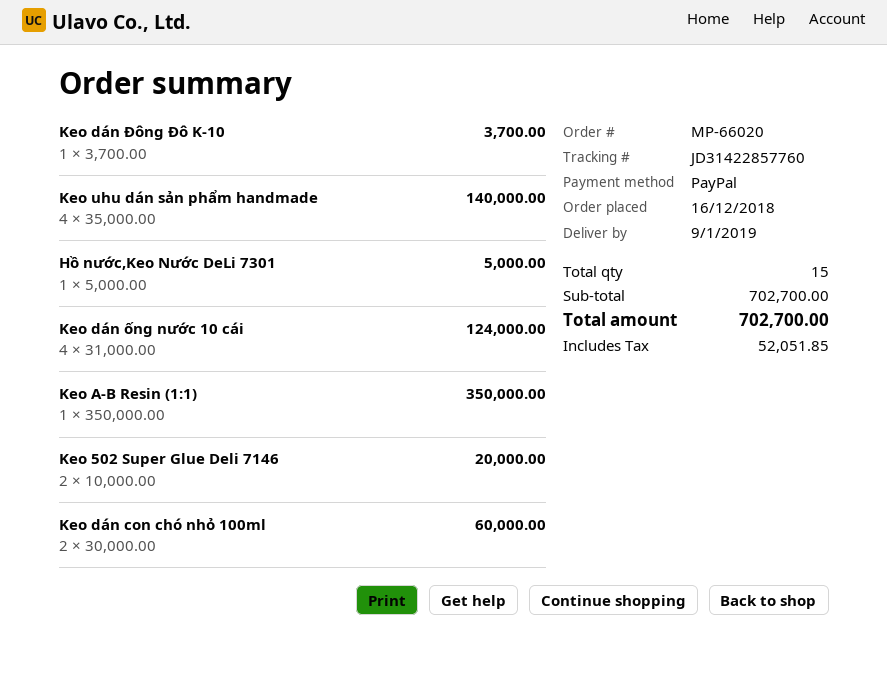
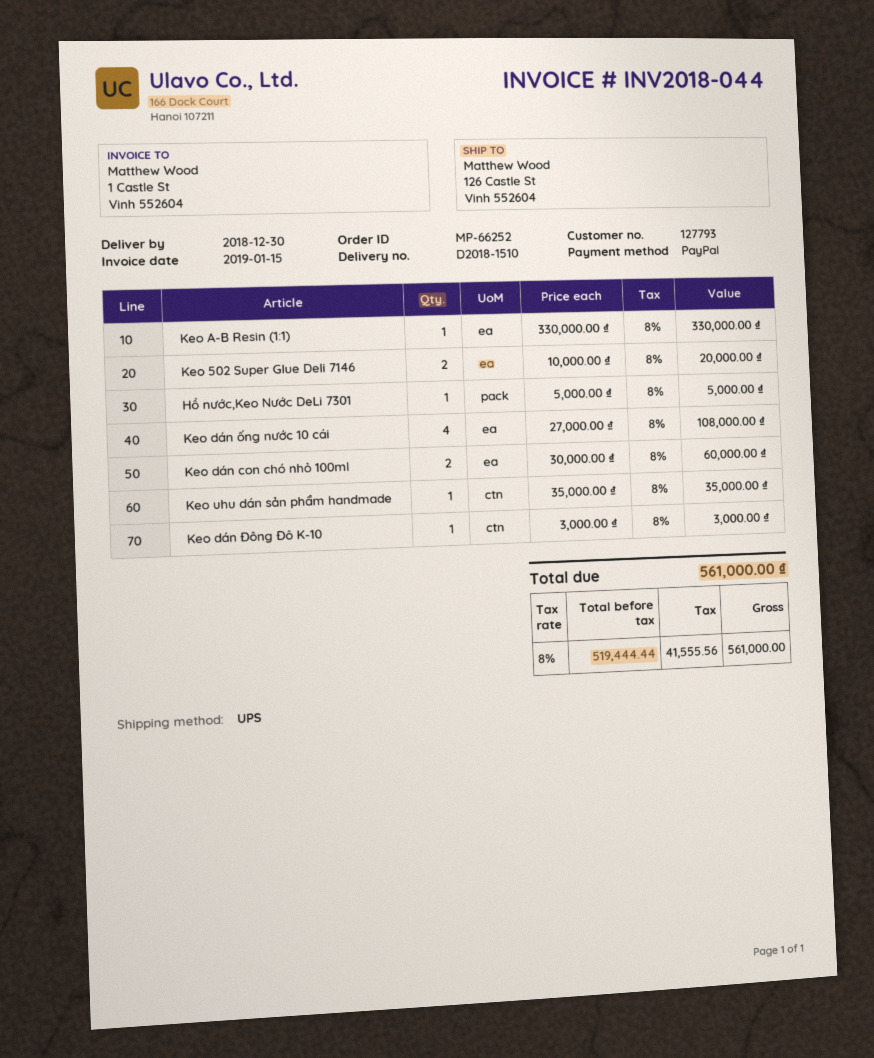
order number: MP-66020 -> MP-66252
delivery date: 2019-01-09 -> 2018-12-30
Keo dán Đông Đô K-10: 1 x 3700.00 = 3700.00 -> 1 x 3000.00 = 3000.00
Keo uhu dán sản phẩm handmade: 4 x 35000.00 = 140000.00 -> 1 x 35000.00 = 35000.00
Keo dán ống nước 10 cái: 4 x 31000.00 = 124000.00 -> 4 x 27000.00 = 108000.00
Keo A-B Resin (1:1): 1 x 350000.00 = 350000.00 -> 1 x 330000.00 = 330000.00
tax: 52051.85 -> 41555.56
total: 702700.00 -> 561000.00

